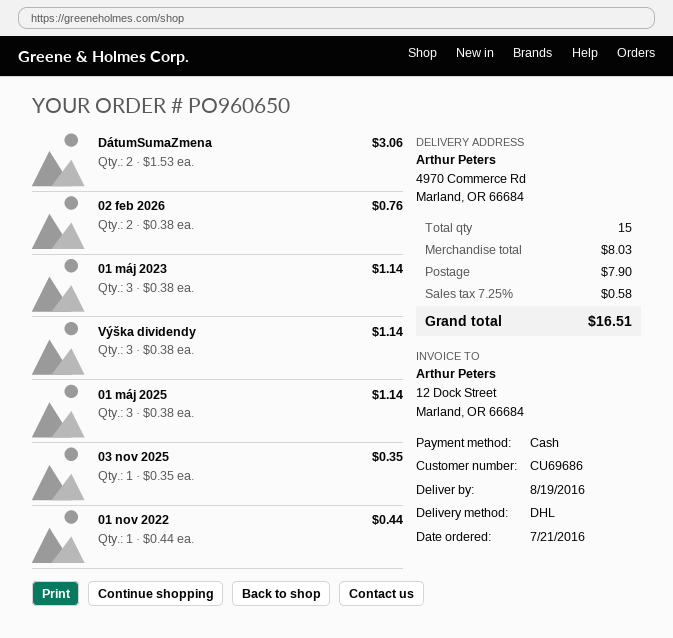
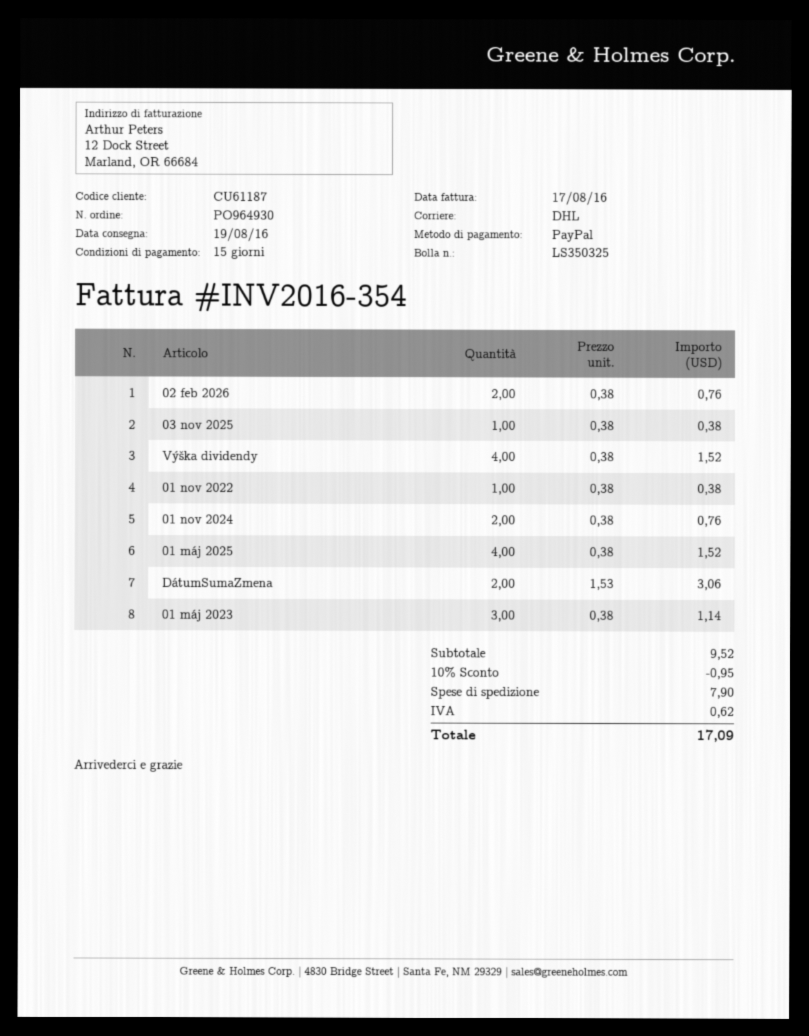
order number: PO960650 -> PO964930
customer number: CU69686 -> CU61187
payment method: cash -> PayPal
Výška dividendy: 3 x 0.38 = 1.14 -> 4 x 0.38 = 1.52
01 máj 2025: 3 x 0.38 = 1.14 -> 4 x 0.38 = 1.52
03 nov 2025: 1 x 0.35 = 0.35 -> 1 x 0.38 = 0.38
01 nov 2022: 1 x 0.44 = 0.44 -> 1 x 0.38 = 0.38
01 nov 2024: none -> 2 x 0.38 = 0.76
subtotal: 8.03 -> 9.52
discount: none -> 10% = 0.95
tax: 0.58 -> 0.62
total: 16.51 -> 17.09

